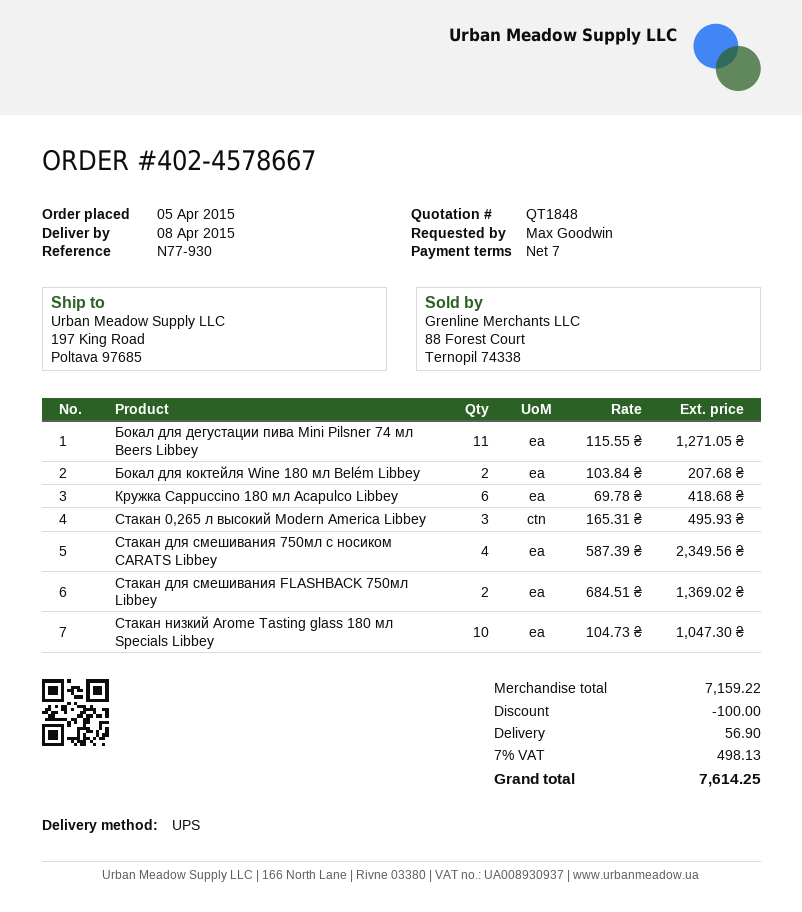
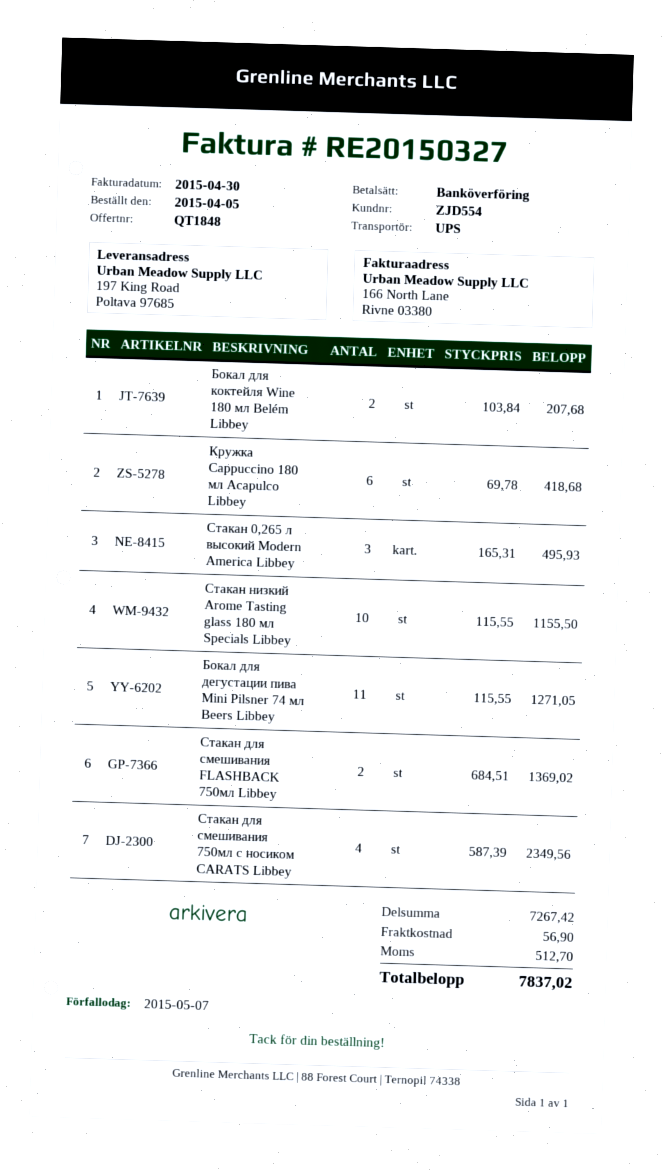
Стакан низкий Arome Tasting glass 180 мл Specials Libbey: 10 x 104.73 = 1047.30 -> 10 x 115.55 = 1155.50
subtotal: 7159.22 -> 7267.42
discount: 100.00 -> none
tax: 498.13 -> 512.70
total: 7614.25 -> 7837.02

